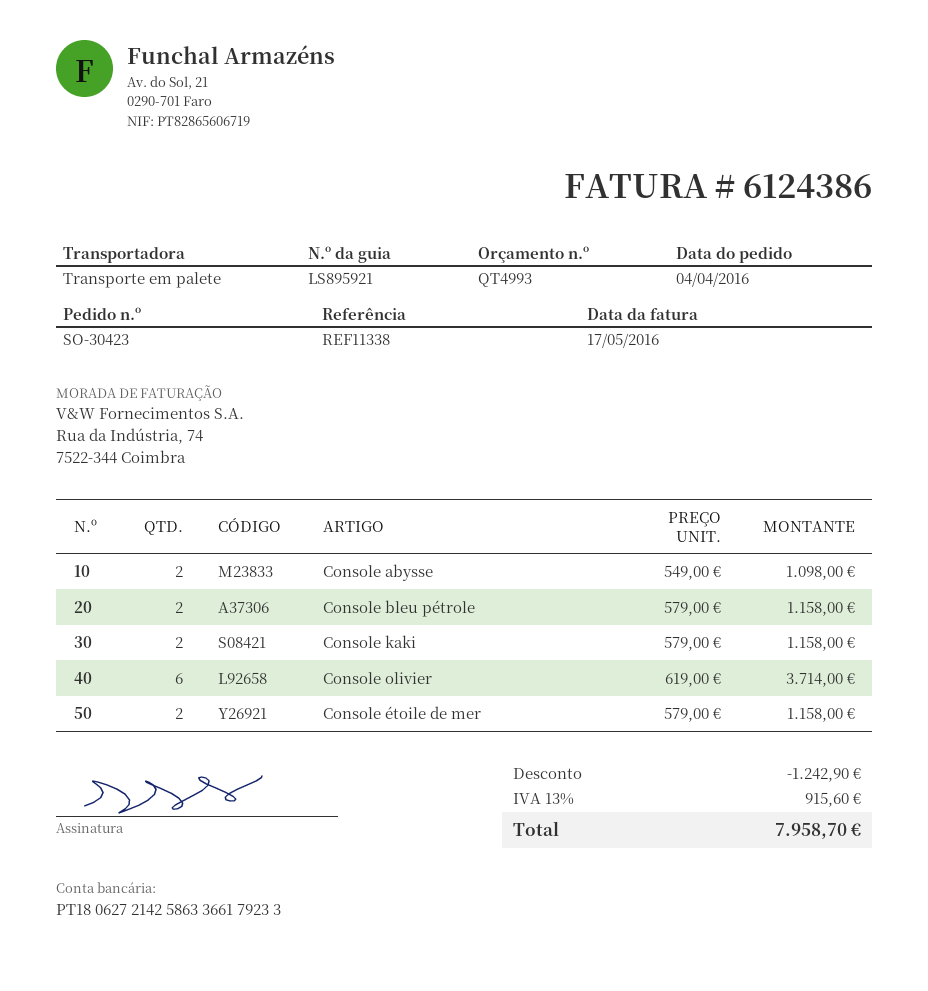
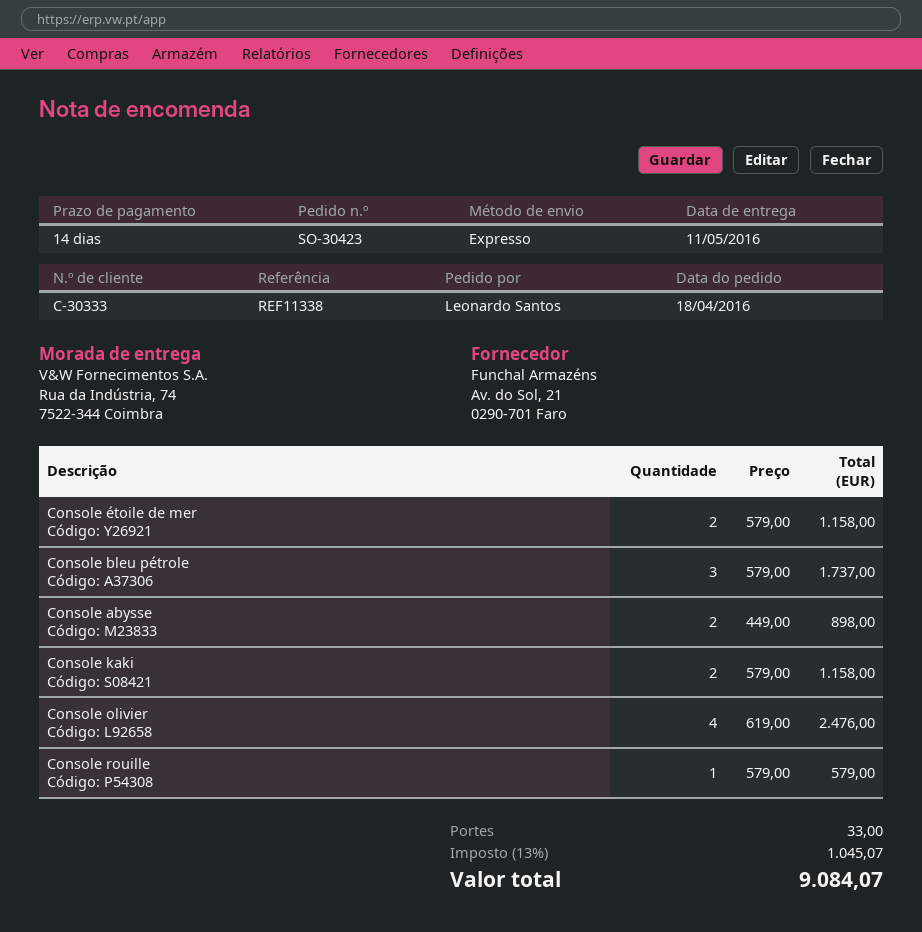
order date: 2016-04-04 -> 2016-04-18
shipping method: pallet freight -> express
Console abysse: 2 x 549.00 = 1098.00 -> 2 x 449.00 = 898.00
Console bleu pétrole: 2 x 579.00 = 1158.00 -> 3 x 579.00 = 1737.00
Console olivier: 6 x 619.00 = 3714.00 -> 4 x 619.00 = 2476.00
Console rouille: none -> 1 x 579.00 = 579.00
discount: 1242.90 -> none
shipping: none -> 33.00
tax: 13% = 915.60 -> 13% = 1045.07
total: 7958.70 -> 9084.07

